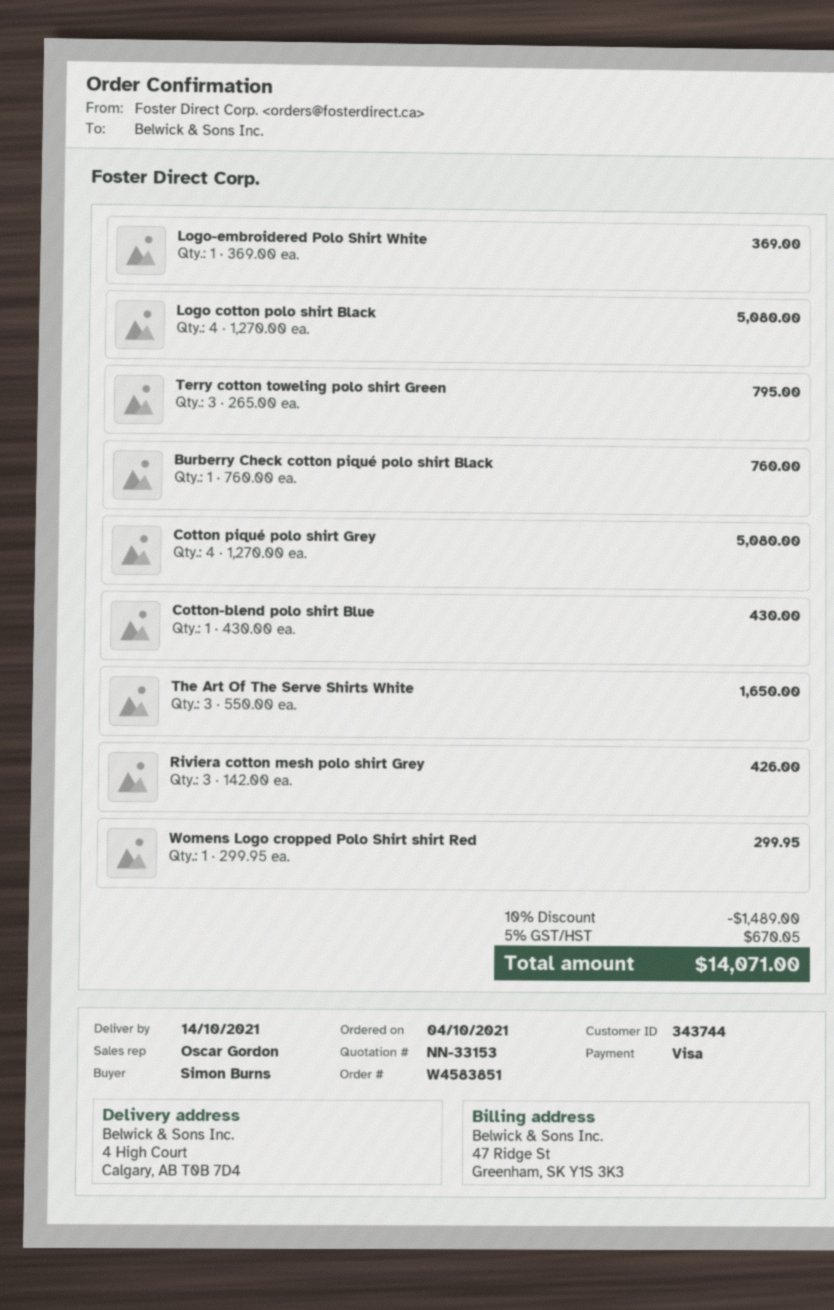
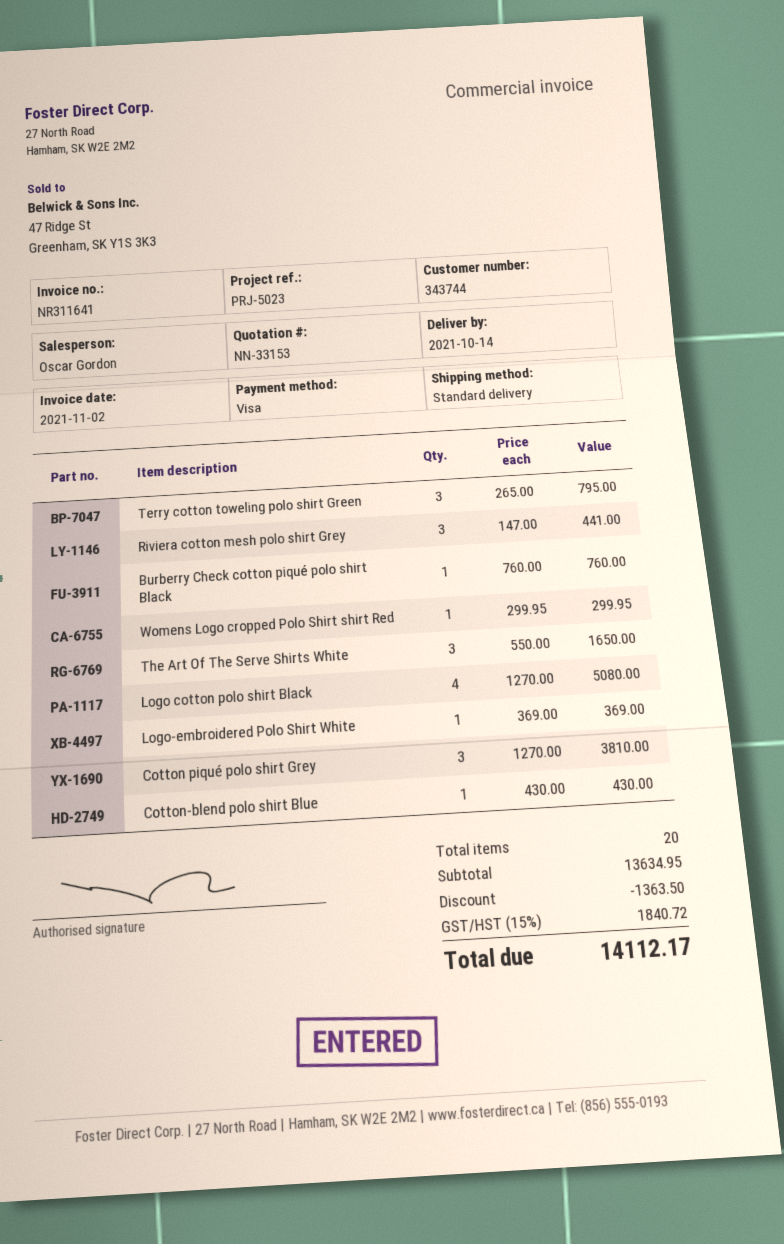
Cotton piqué polo shirt Grey: 4 x 1270.00 = 5080.00 -> 3 x 1270.00 = 3810.00
Riviera cotton mesh polo shirt Grey: 3 x 142.00 = 426.00 -> 3 x 147.00 = 441.00
discount: 1489.00 -> 1363.50
tax: 5% = 670.05 -> 15% = 1840.72
total: 14071.00 -> 14112.17

